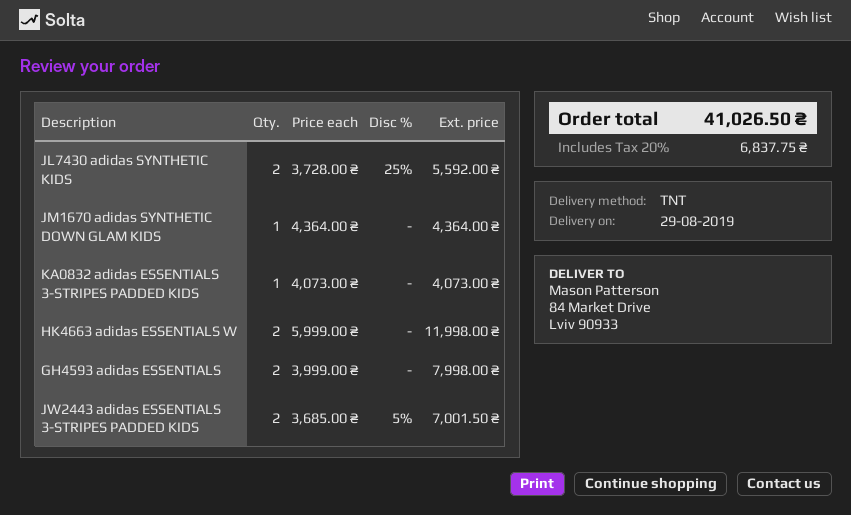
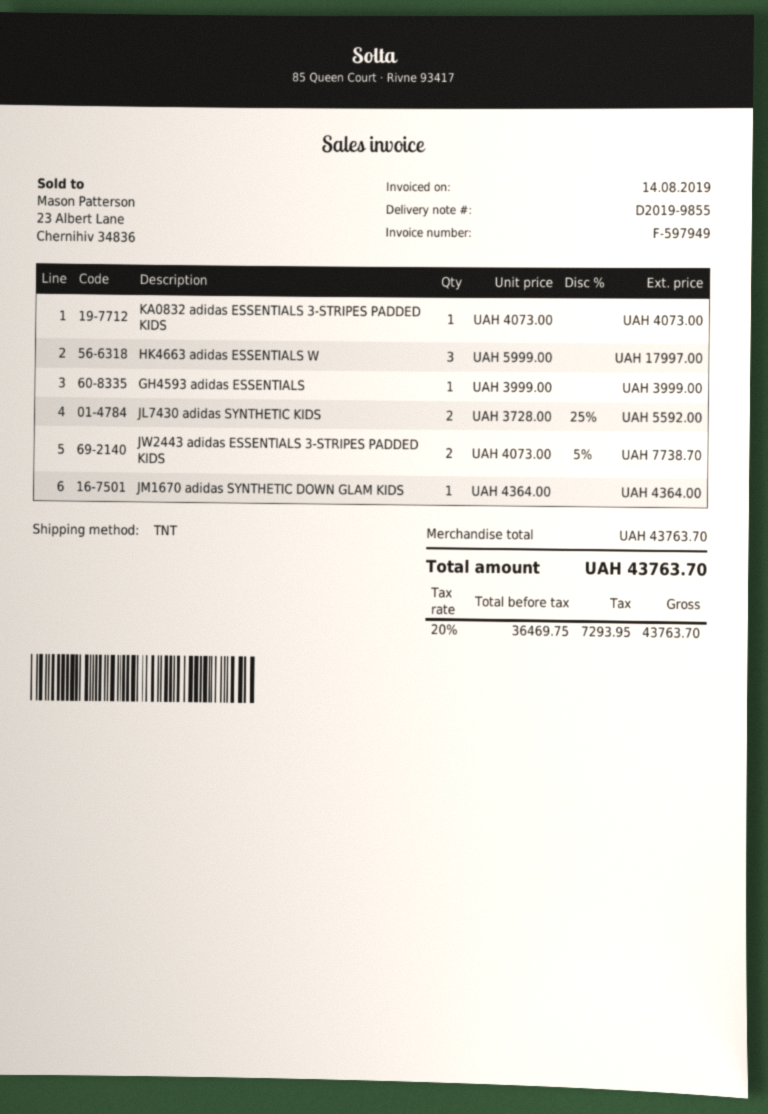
HK4663 adidas ESSENTIALS W: 2 x 5999.00 = 11998.00 -> 3 x 5999.00 = 17997.00
GH4593 adidas ESSENTIALS: 2 x 3999.00 = 7998.00 -> 1 x 3999.00 = 3999.00
JW2443 adidas ESSENTIALS 3-STRIPES PADDED KIDS: 2 x 3685.00 - 5% = 7001.50 -> 2 x 4073.00 - 5% = 7738.70
tax: 20% = 6837.75 -> 20% = 7293.95
total: 41026.50 -> 43763.70

